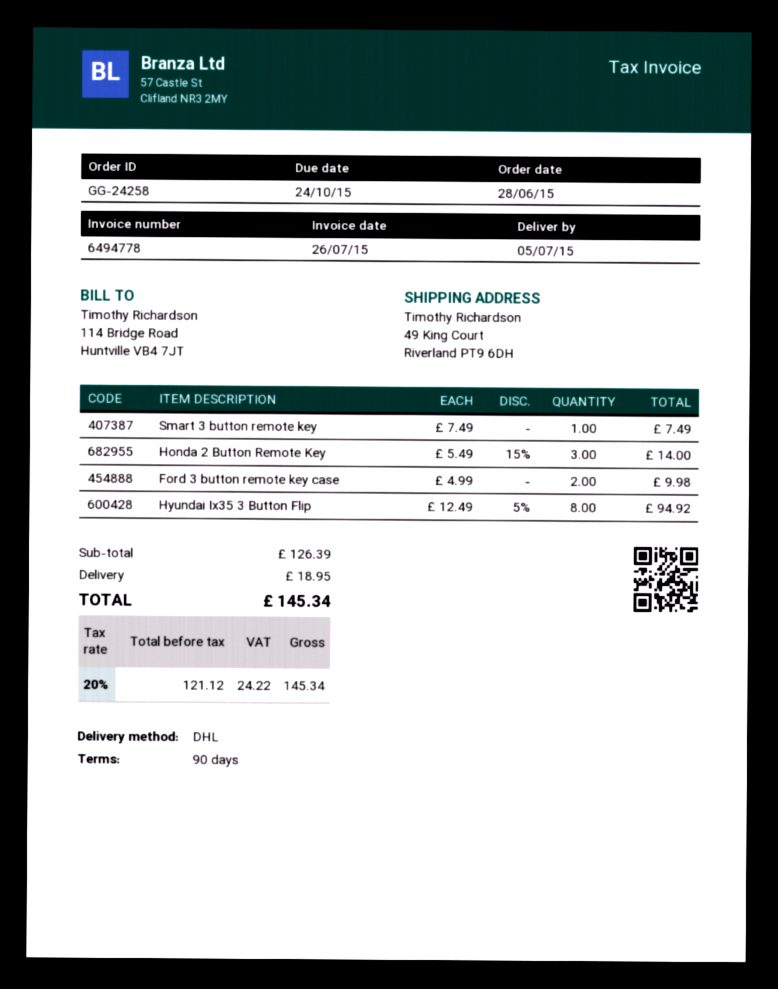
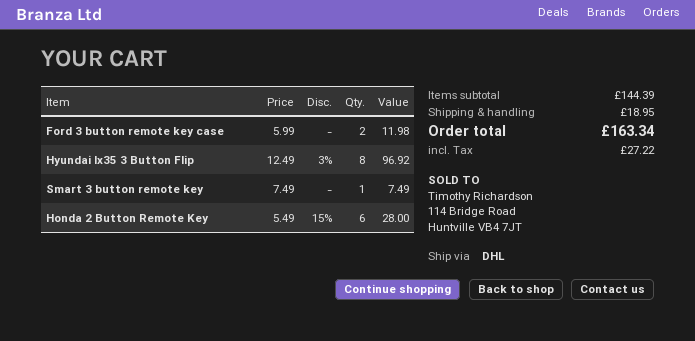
Honda 2 Button Remote Key: 3 x 5.49 - 15% = 14.00 -> 6 x 5.49 - 15% = 28.00
Ford 3 button remote key case: 2 x 4.99 = 9.98 -> 2 x 5.99 = 11.98
Hyundai Ix35 3 Button Flip: 8 x 12.49 - 5% = 94.92 -> 8 x 12.49 - 3% = 96.92
subtotal: 126.39 -> 144.39
tax: 24.22 -> 27.22
total: 145.34 -> 163.34

